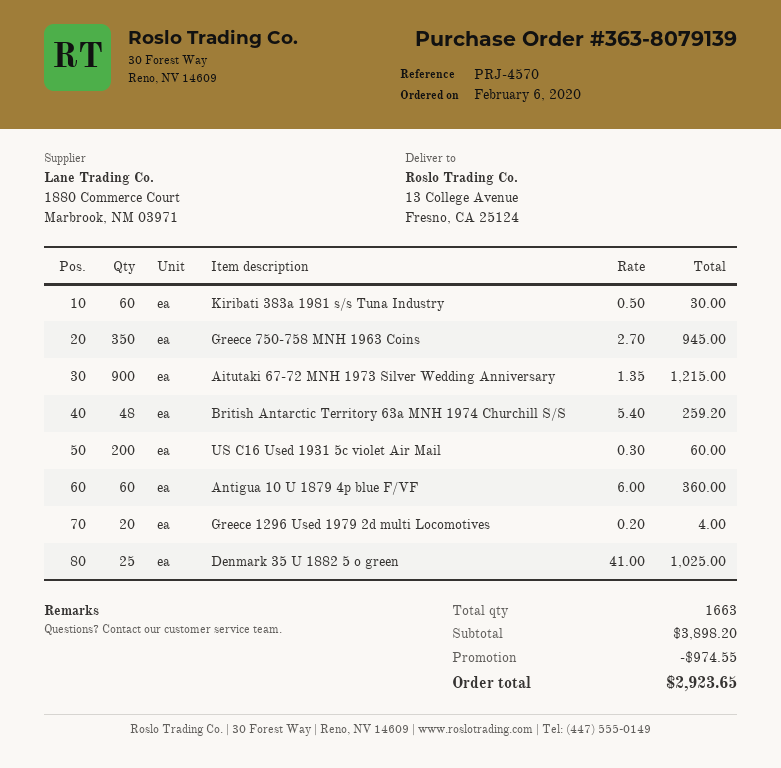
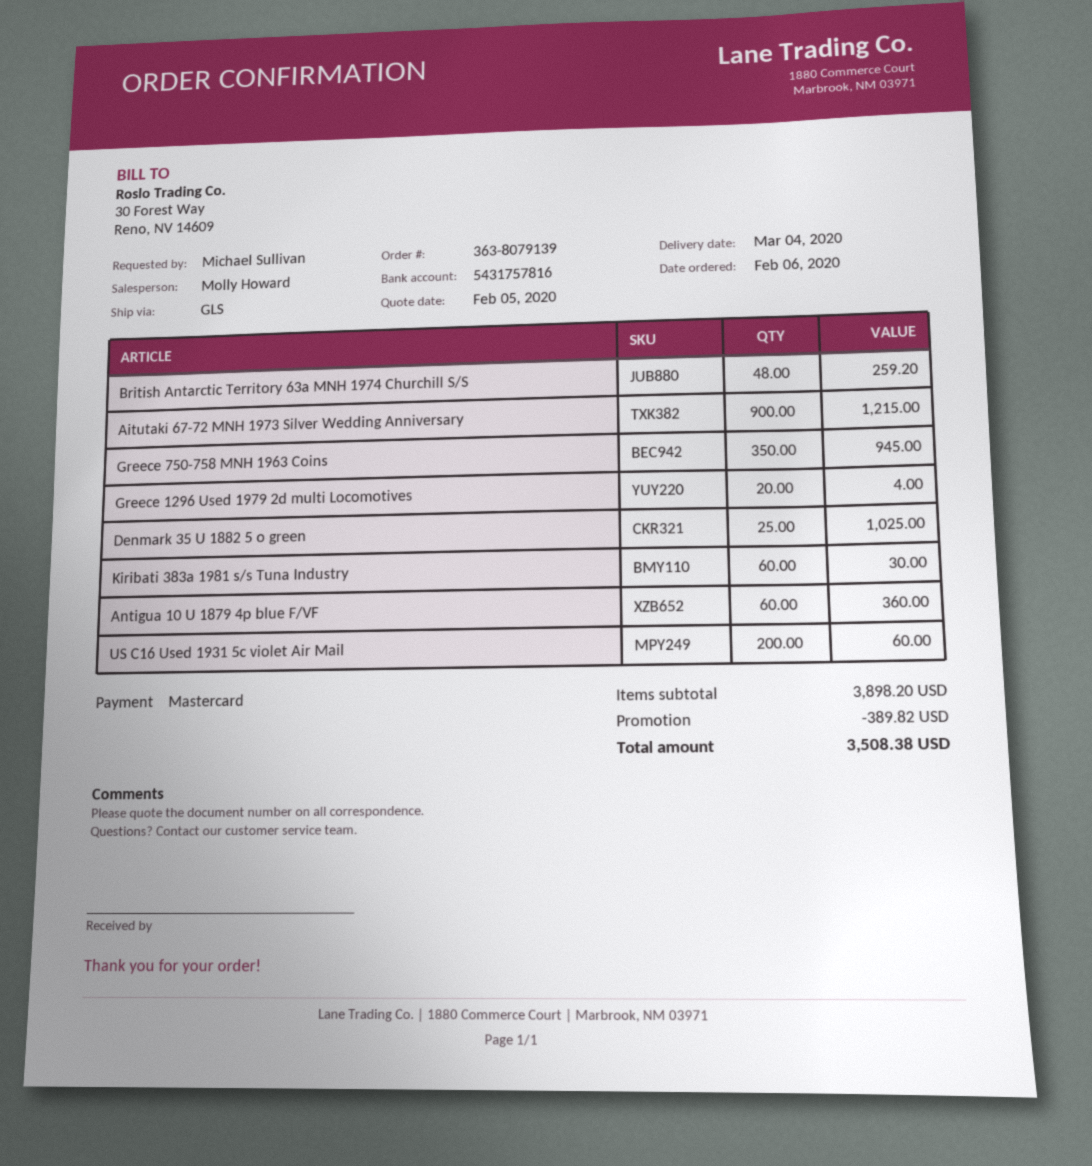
discount: 974.55 -> 389.82
total: 2923.65 -> 3508.38

